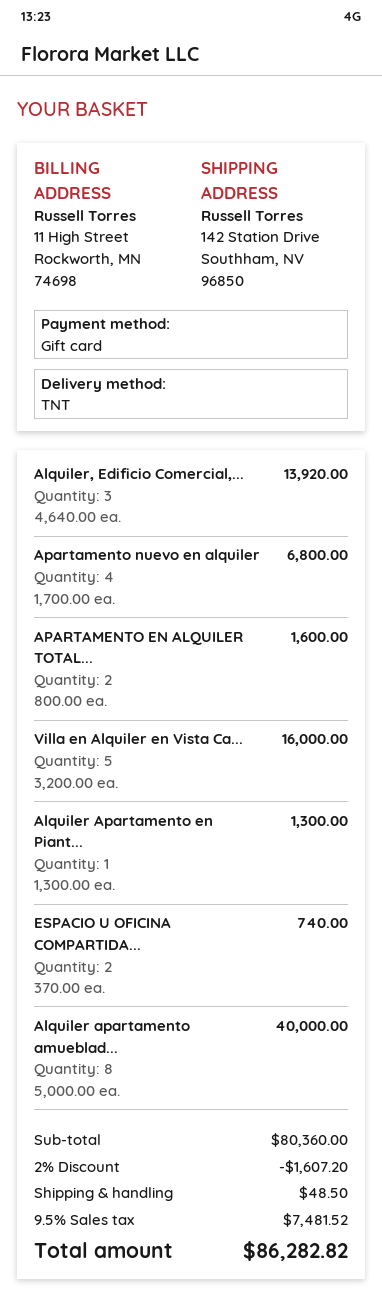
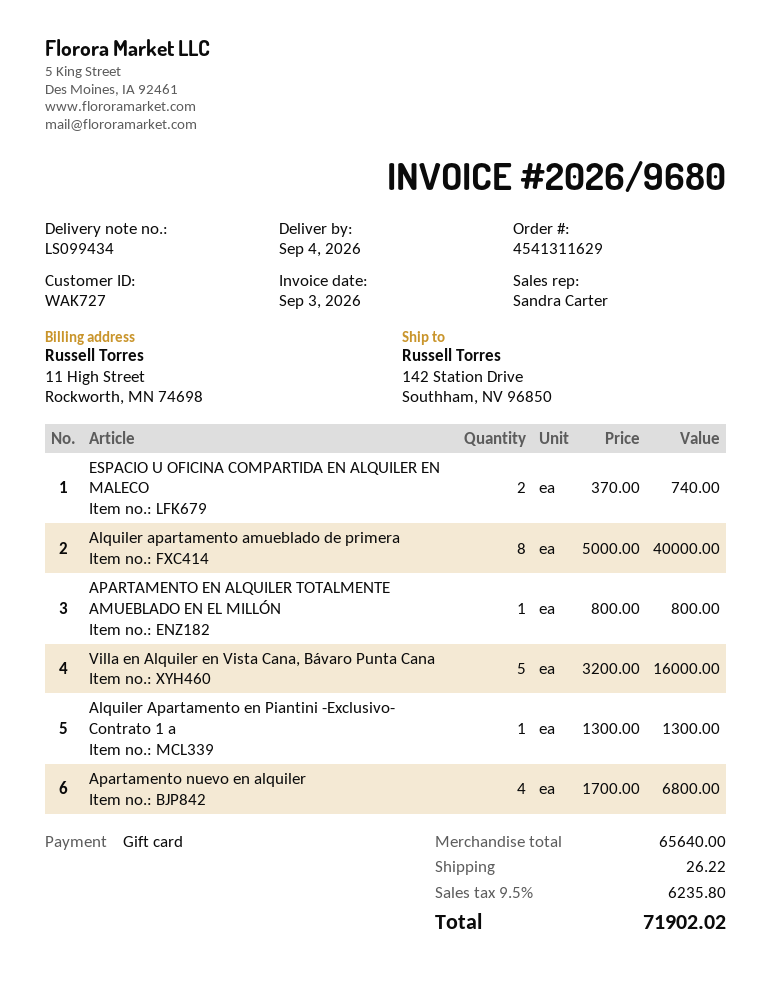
Alquiler, Edificio Comercial,...: 3 x 4640.00 = 13920.00 -> none
APARTAMENTO EN ALQUILER TOTAL...: 2 x 800.00 = 1600.00 -> 1 x 800.00 = 800.00
subtotal: 80360.00 -> 65640.00
discount: 2% = 1607.20 -> none
shipping: 48.50 -> 26.22
tax: 9.5% = 7481.52 -> 9.5% = 6235.80
total: 86282.82 -> 71902.02

